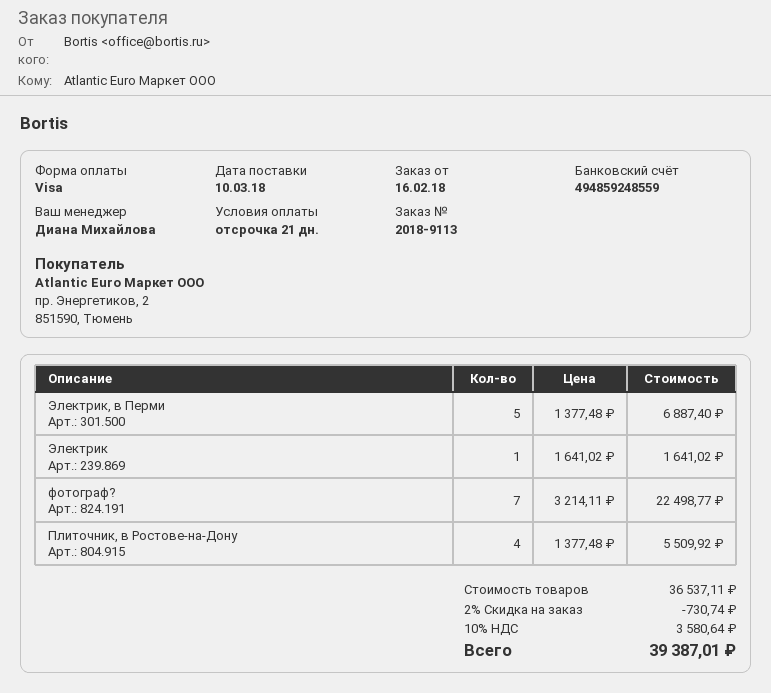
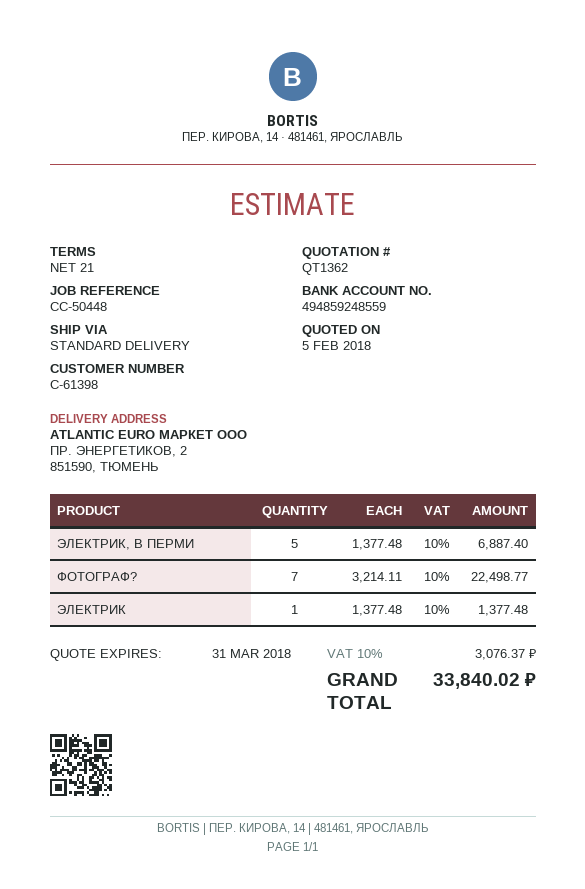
Электрик: 1 x 1641.02 = 1641.02 -> 1 x 1377.48 = 1377.48
Плиточник, в Ростове-на-Дону: 4 x 1377.48 = 5509.92 -> none
discount: 2% = 730.74 -> none
tax: 10% = 3580.64 -> 10% = 3076.37
total: 39387.01 -> 33840.02

